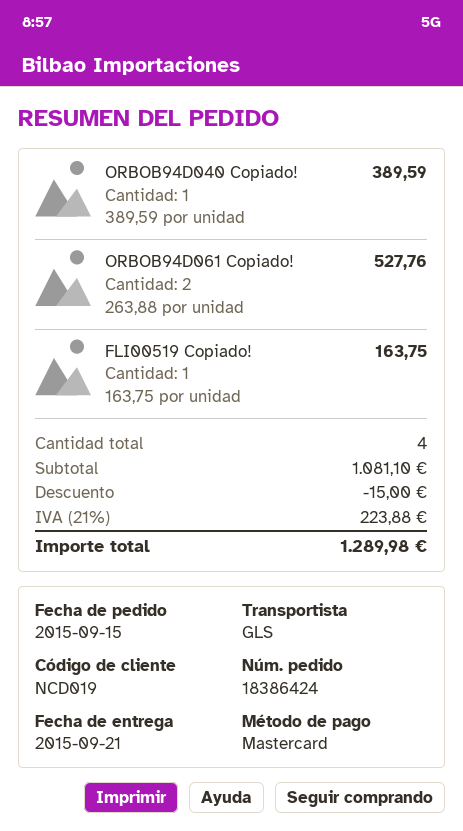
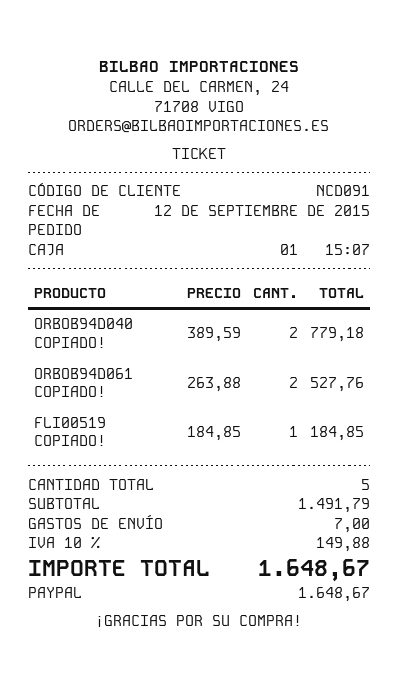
order date: 2015-09-15 -> 2015-09-12
customer number: NCD019 -> NCD091
payment method: Mastercard -> PayPal
ORBOB94D040 Copiado!: 1 x 389.59 = 389.59 -> 2 x 389.59 = 779.18
FLI00519 Copiado!: 1 x 163.75 = 163.75 -> 1 x 184.85 = 184.85
total quantity: 4 -> 5
subtotal: 1081.10 -> 1491.79
discount: 15.00 -> none
shipping: none -> 7.00
tax: 21% = 223.88 -> 10% = 149.88
total: 1289.98 -> 1648.67

